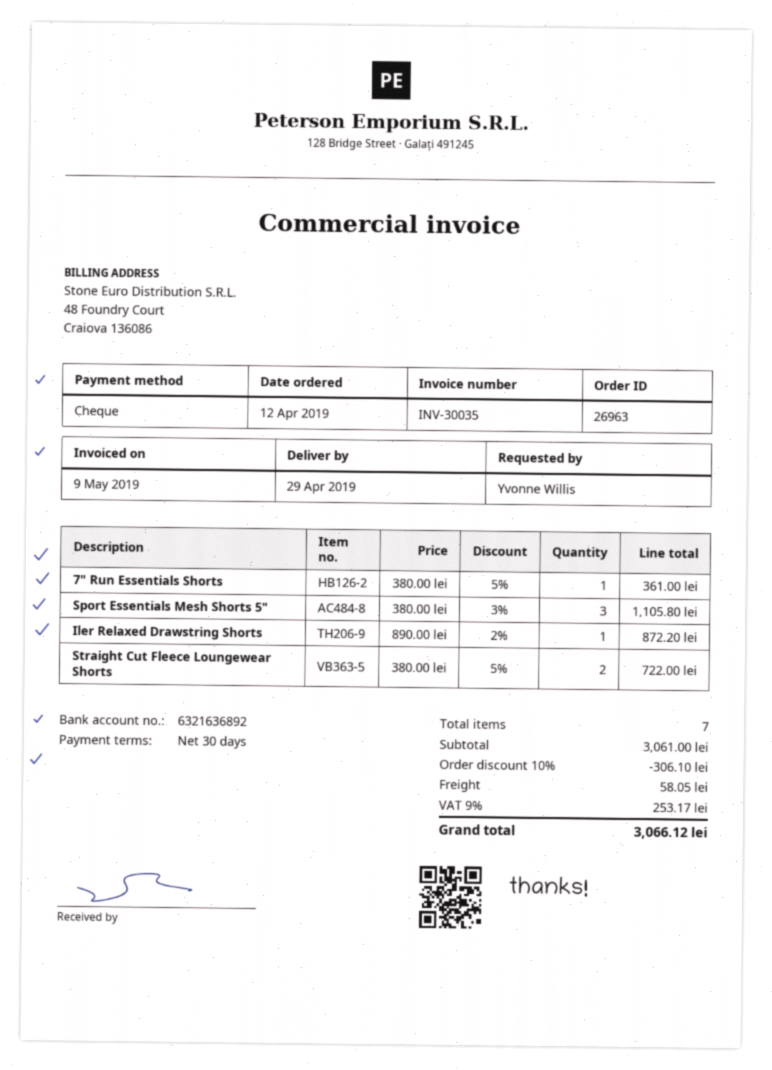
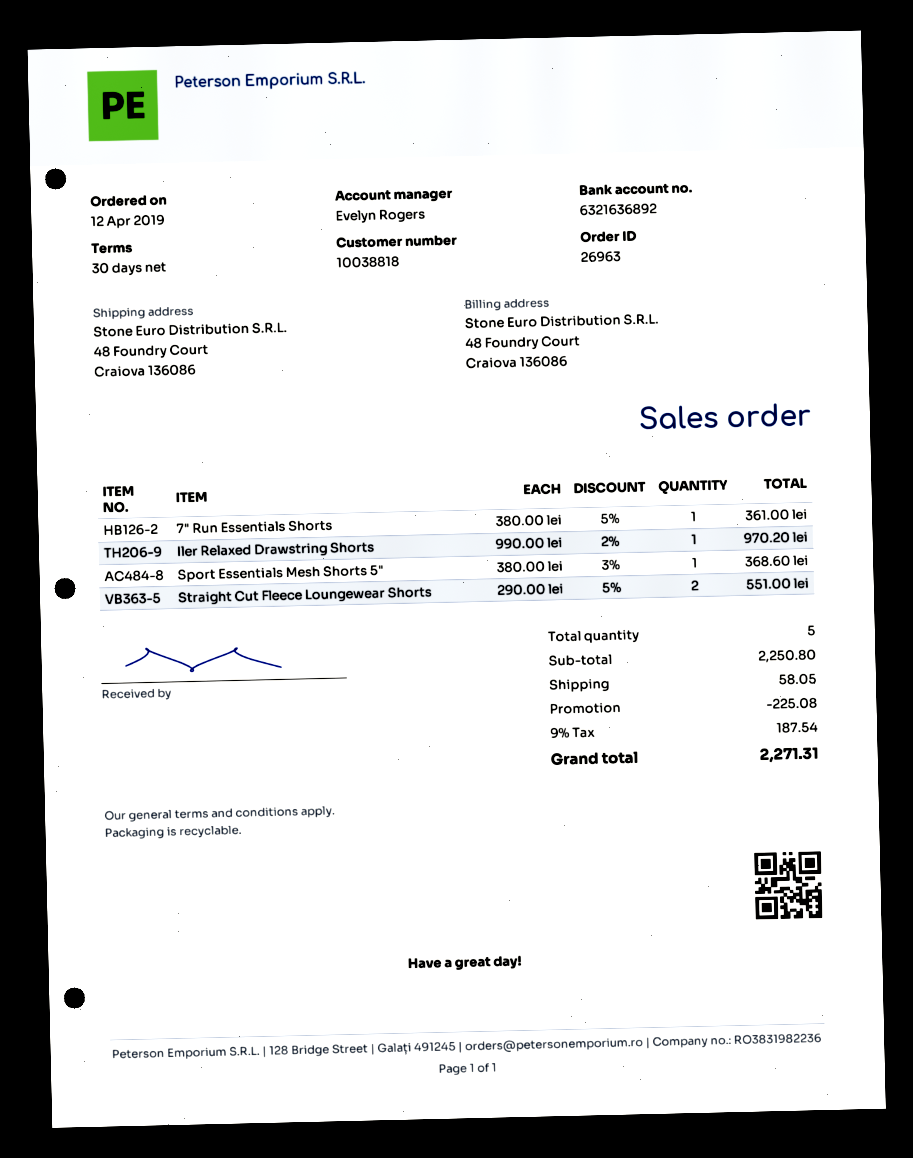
Sport Essentials Mesh Shorts 5": 3 x 380.00 - 3% = 1105.80 -> 1 x 380.00 - 3% = 368.60
Iler Relaxed Drawstring Shorts: 1 x 890.00 - 2% = 872.20 -> 1 x 990.00 - 2% = 970.20
Straight Cut Fleece Loungewear Shorts: 2 x 380.00 - 5% = 722.00 -> 2 x 290.00 - 5% = 551.00
total quantity: 7 -> 5
subtotal: 3061.00 -> 2250.80
discount: 306.10 -> 225.08
tax: 9% = 253.17 -> 9% = 187.54
total: 3066.12 -> 2271.31

